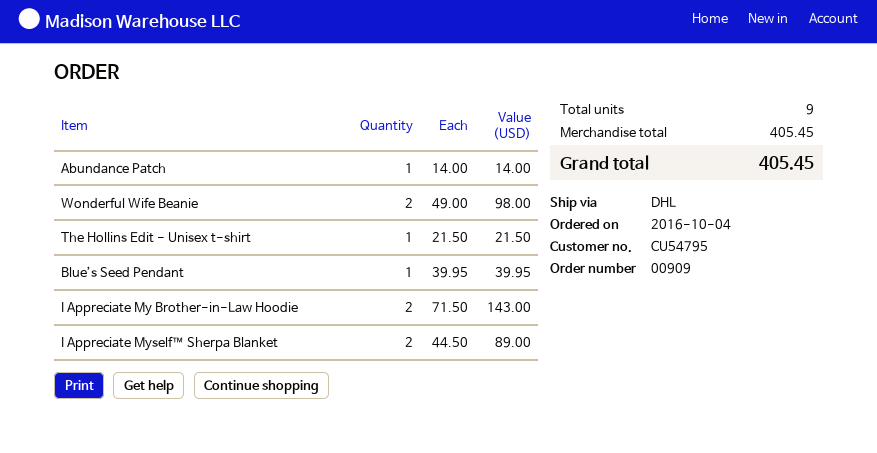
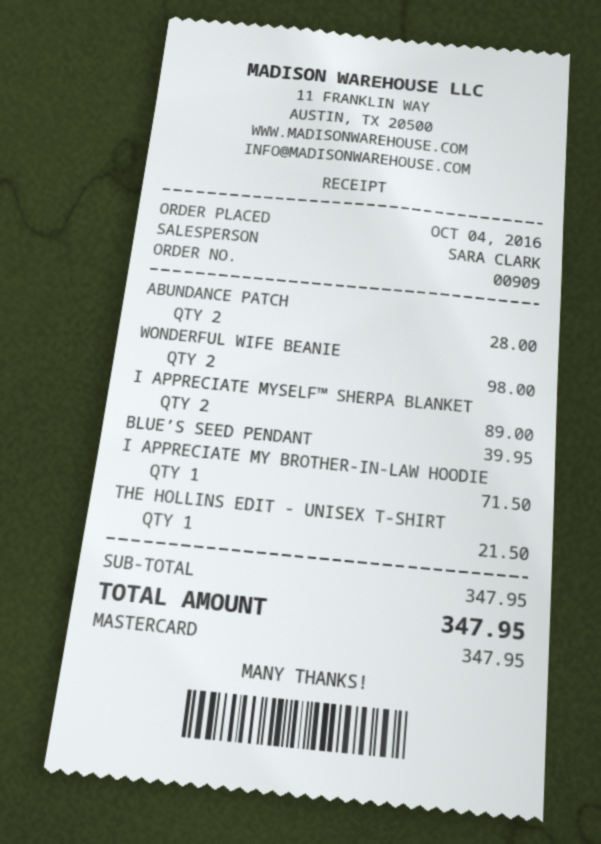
Abundance Patch: 1 for 14.00 -> 2 for 28.00
I Appreciate My Brother-in-Law Hoodie: 2 for 143.00 -> 1 for 71.50
subtotal: 405.45 -> 347.95
total: 405.45 -> 347.95

